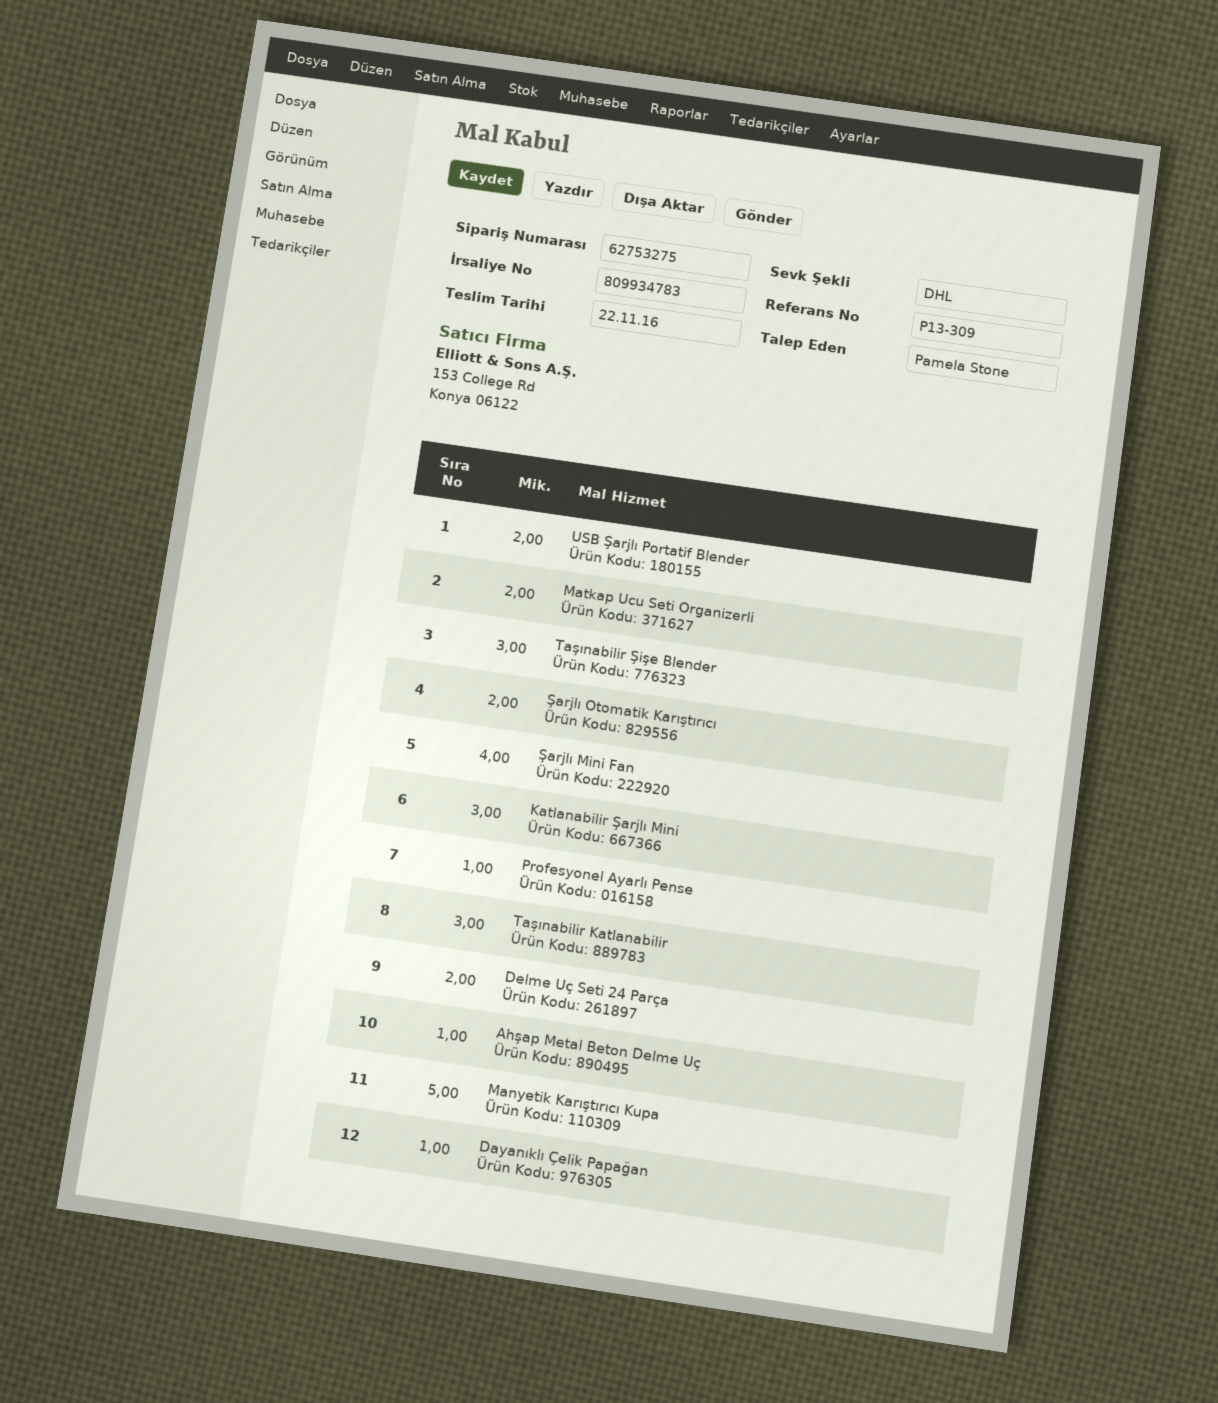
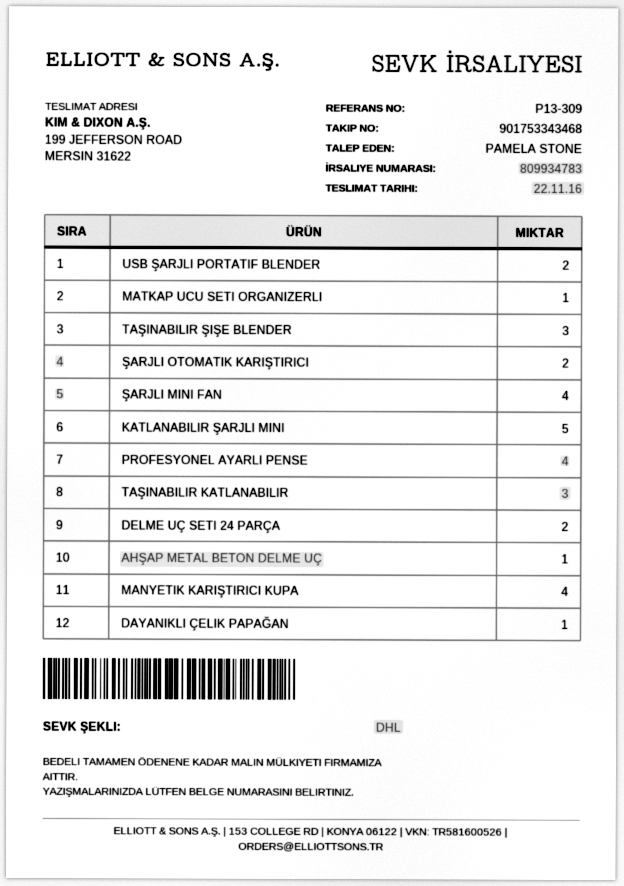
Matkap Ucu Seti Organizerli: 2 -> 1
Katlanabilir Şarjlı Mini: 3 -> 5
Profesyonel Ayarlı Pense: 1 -> 4
Manyetik Karıştırıcı Kupa: 5 -> 4

